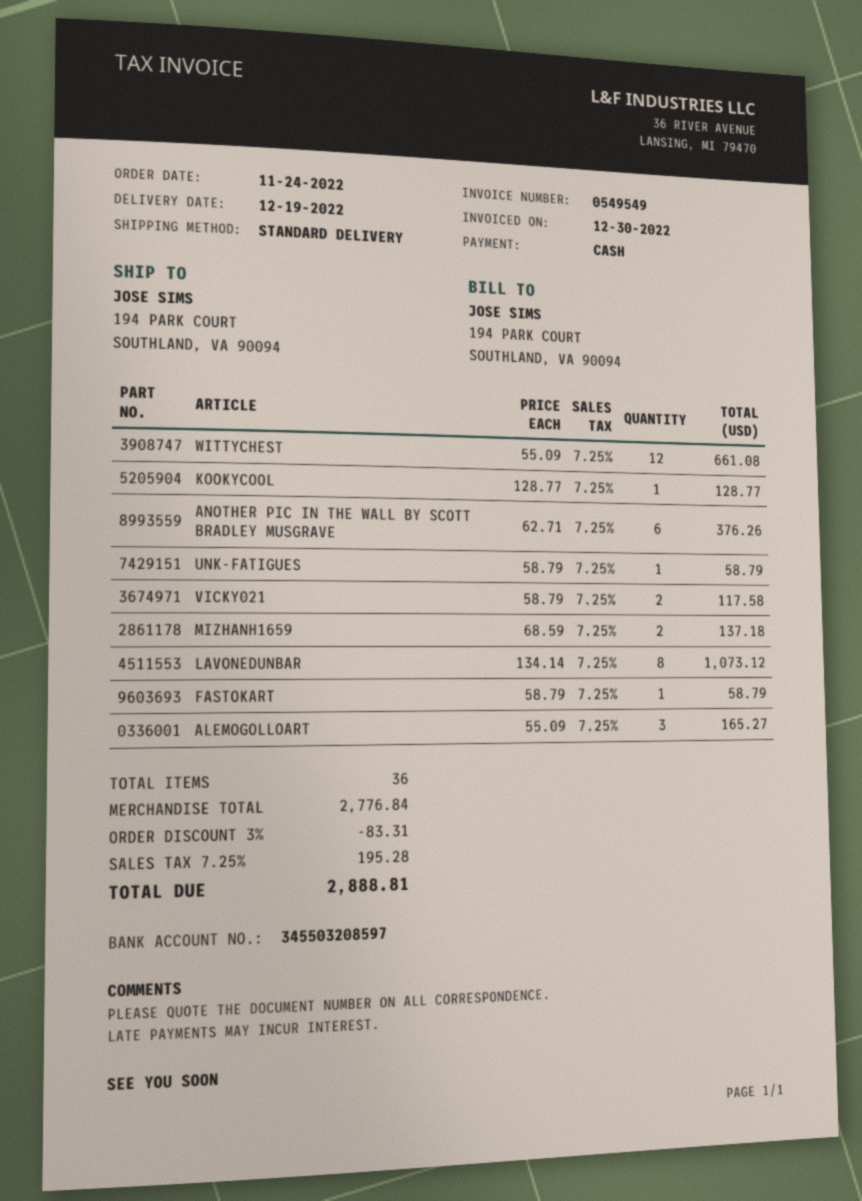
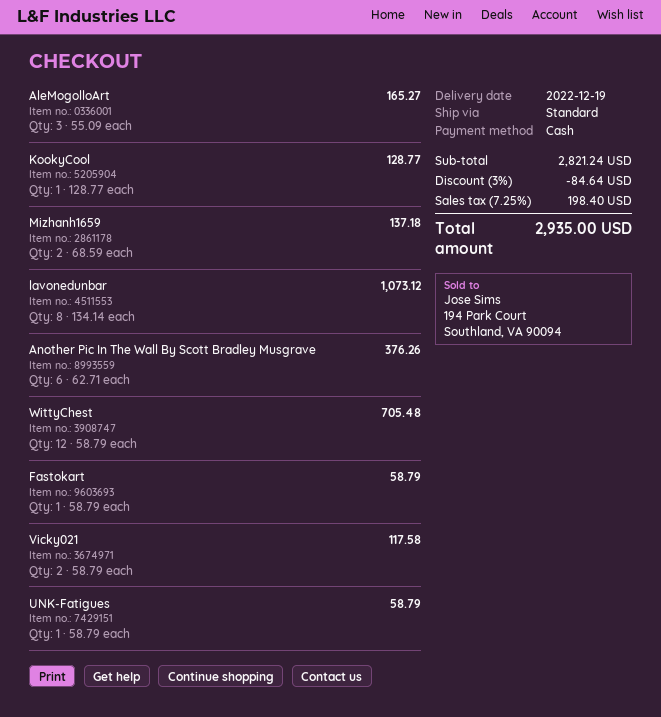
WITTYCHEST: 12 x 55.09 = 661.08 -> 12 x 58.79 = 705.48
subtotal: 2776.84 -> 2821.24
discount: 3% = 83.31 -> 3% = 84.64
tax: 7.25% = 195.28 -> 7.25% = 198.40
total: 2888.81 -> 2935.00

